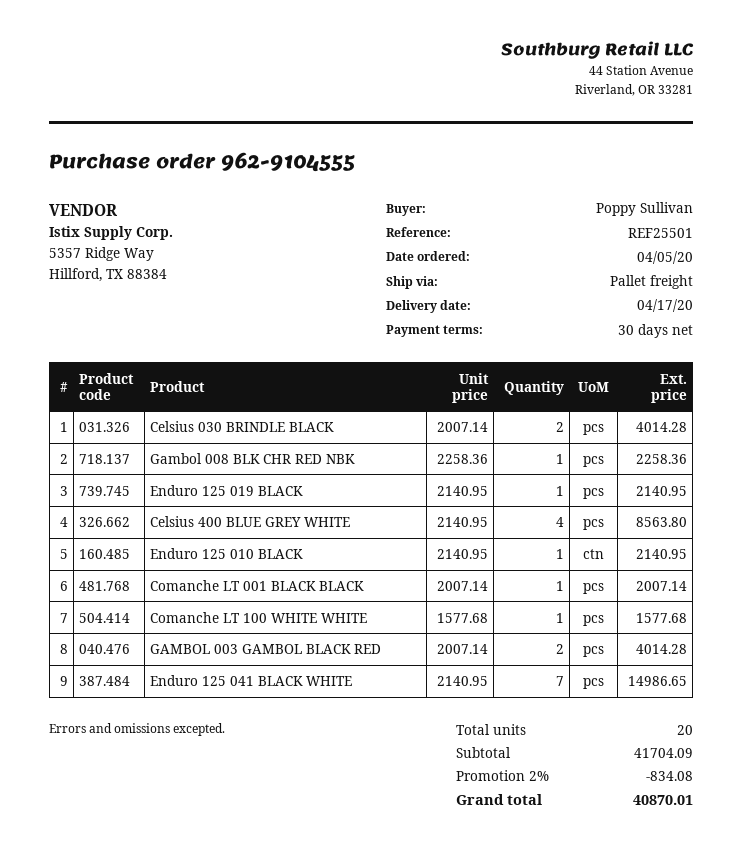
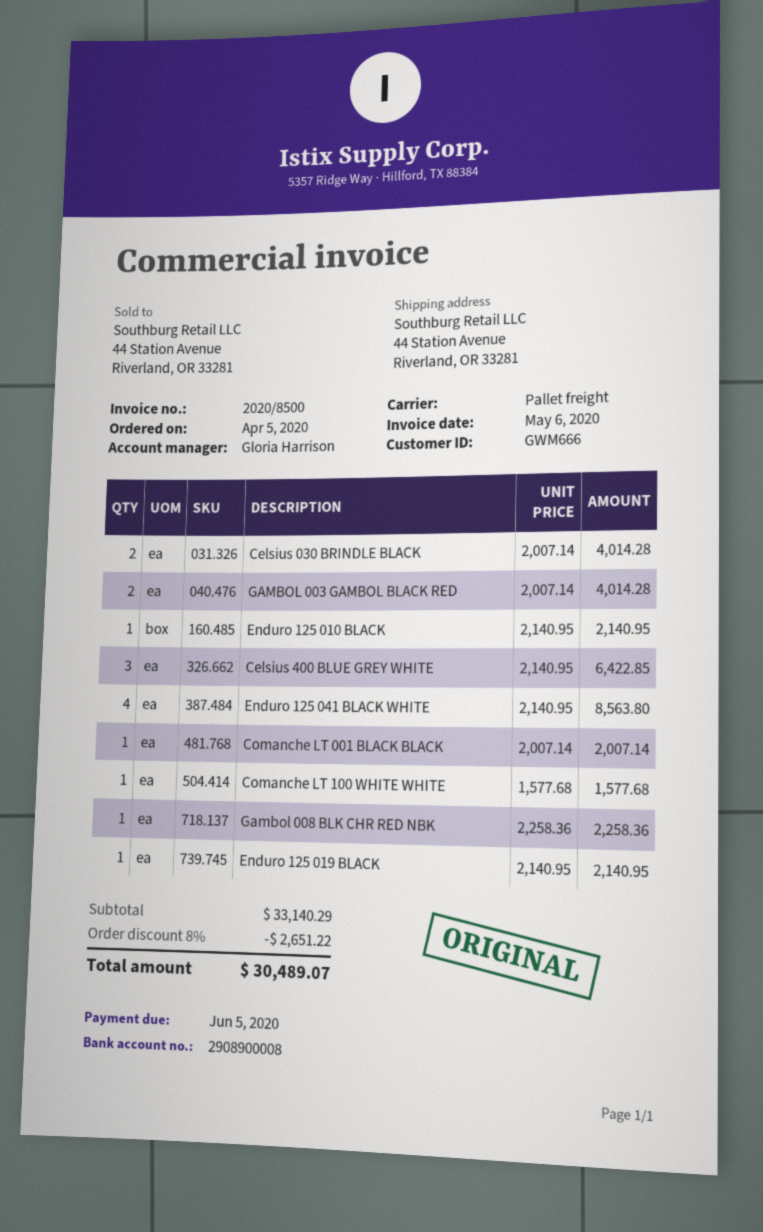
Celsius 400 BLUE GREY WHITE: 4 x 2140.95 = 8563.80 -> 3 x 2140.95 = 6422.85
Enduro 125 041 BLACK WHITE: 7 x 2140.95 = 14986.65 -> 4 x 2140.95 = 8563.80
subtotal: 41704.09 -> 33140.29
discount: 2% = 834.08 -> 8% = 2651.22
total: 40870.01 -> 30489.07

